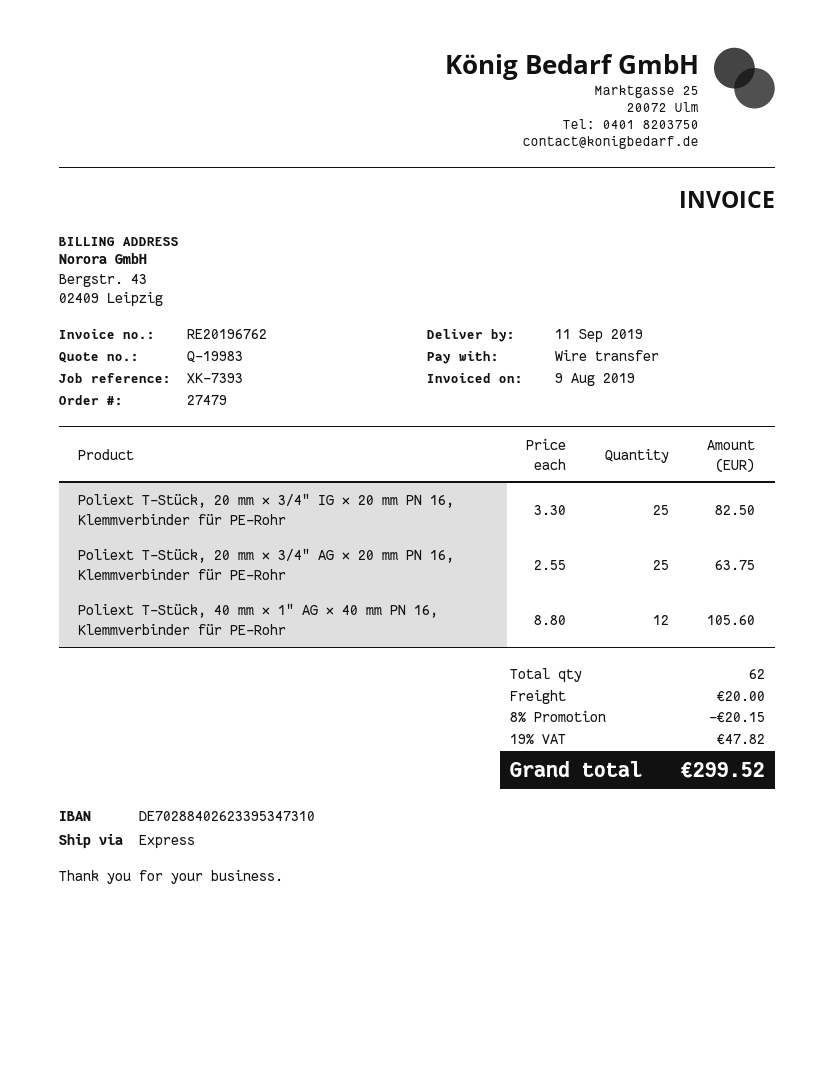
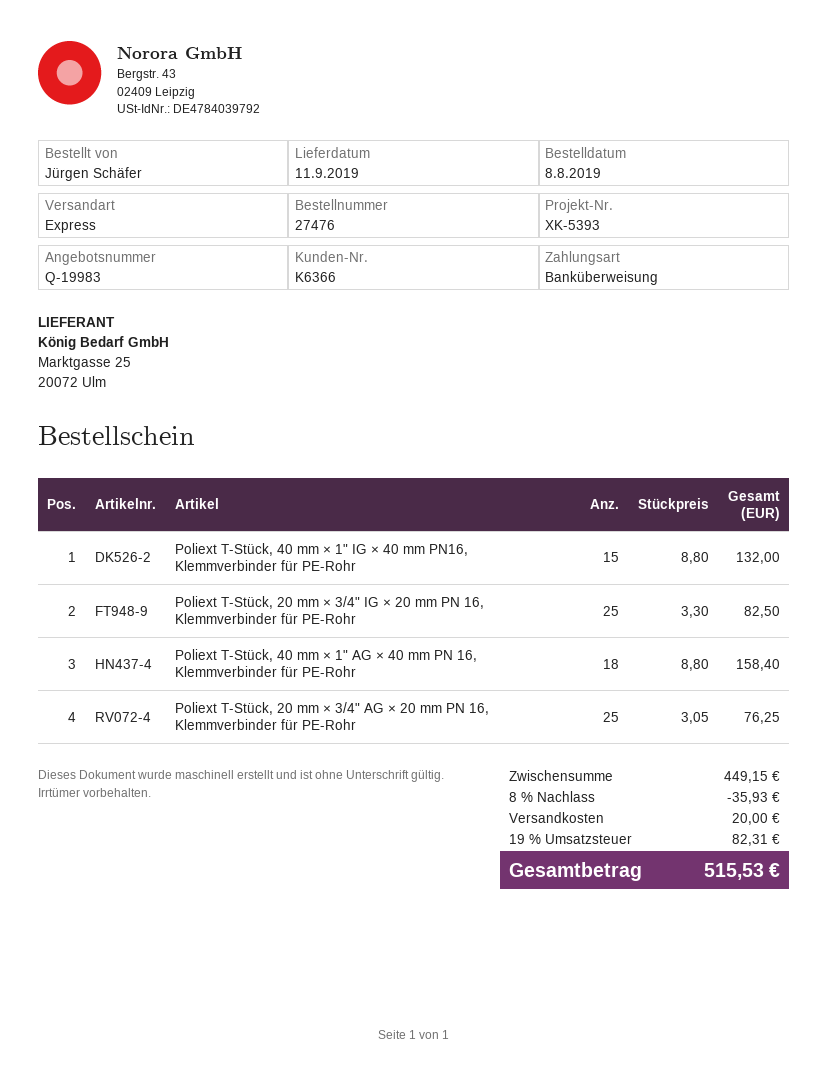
order number: 27479 -> 27476
reference: XK-7393 -> XK-5393
Poliext T-Stück, 20 mm × 3/4" AG × 20 mm PN 16, Klemmverbinder für PE-Rohr: 25 x 2.55 = 63.75 -> 25 x 3.05 = 76.25
Poliext T-Stück, 40 mm × 1" AG × 40 mm PN 16, Klemmverbinder für PE-Rohr: 12 x 8.80 = 105.60 -> 18 x 8.80 = 158.40
Poliext T-Stück, 40 mm × 1" IG × 40 mm PN16, Klemmverbinder für PE-Rohr: none -> 15 x 8.80 = 132.00
discount: 8% = 20.15 -> 8% = 35.93
tax: 19% = 47.82 -> 19% = 82.31
total: 299.52 -> 515.53

